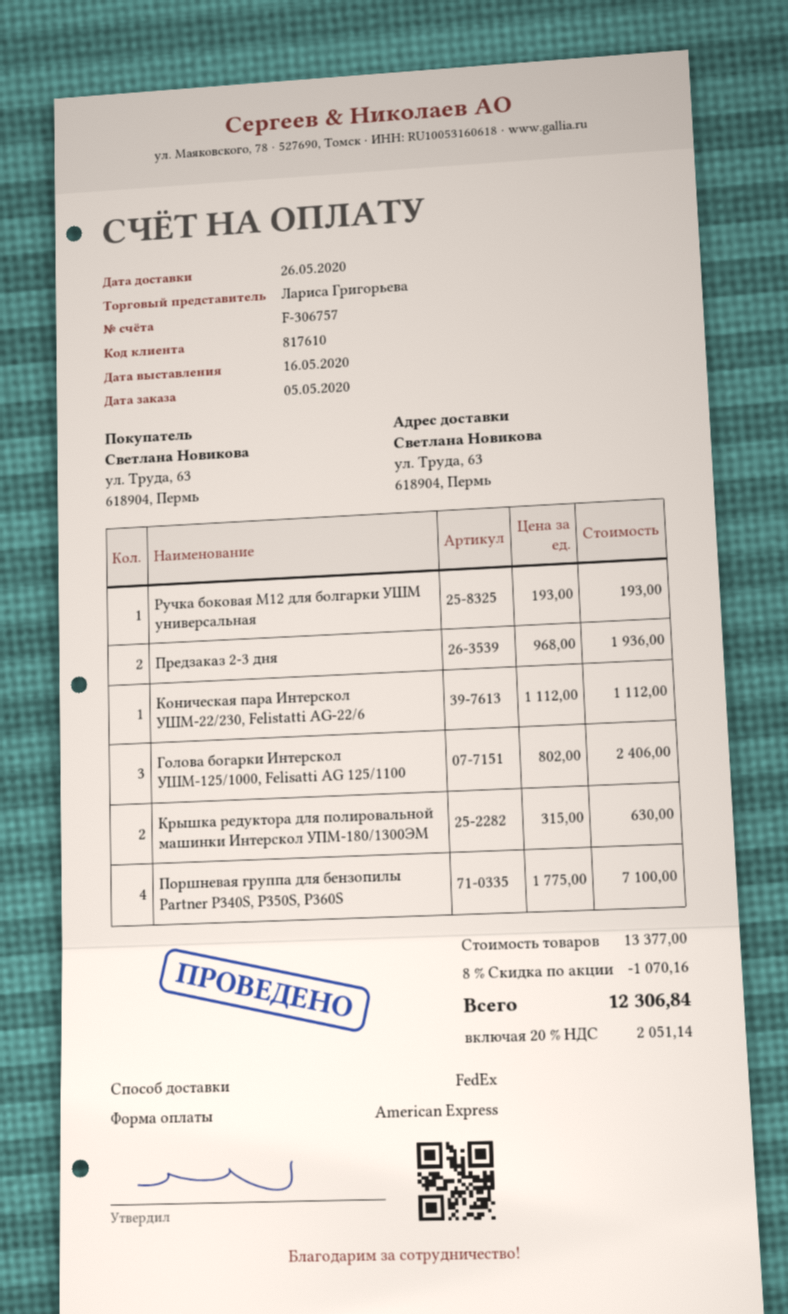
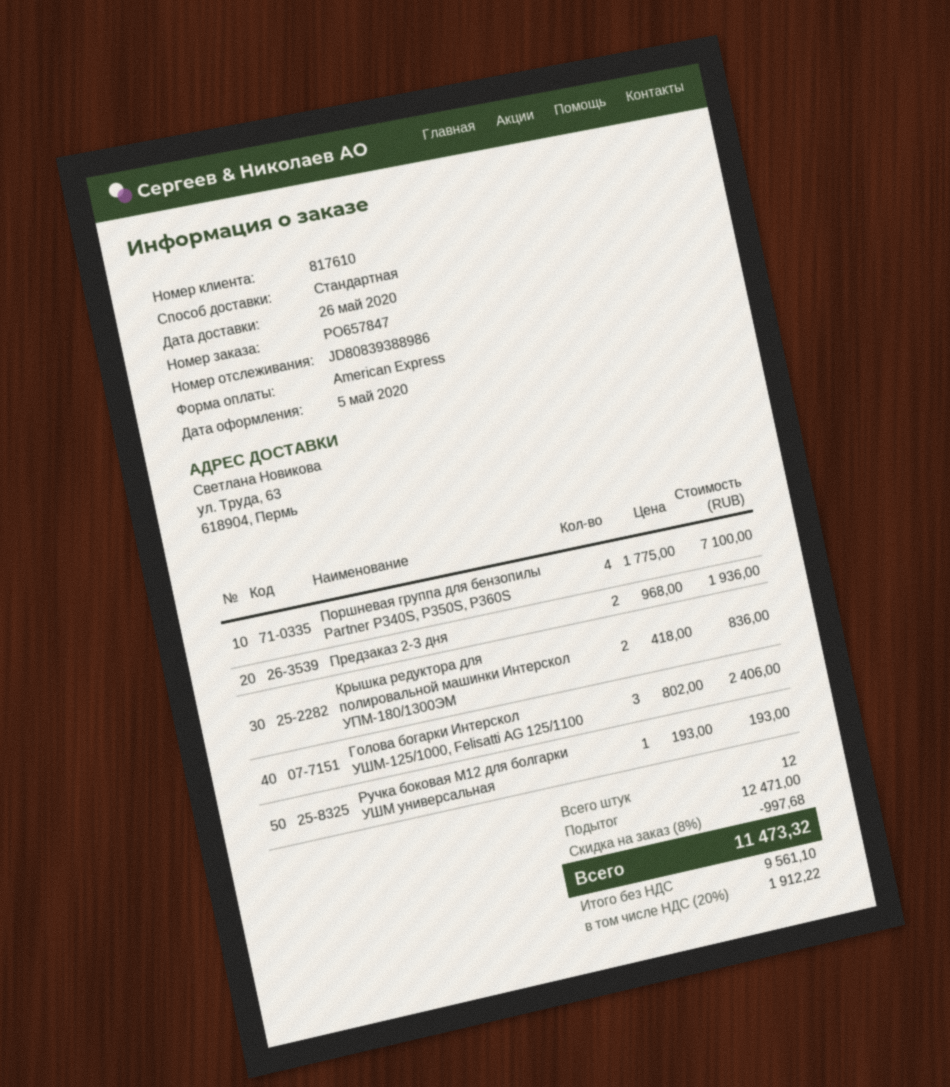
shipping method: FedEx -> standard
Коническая пара Интерскол УШМ-22/230, Felistatti AG-22/6: 1 x 1112.00 = 1112.00 -> none
Крышка редуктора для полировальной машинки Интерскол УПМ-180/1300ЭМ: 2 x 315.00 = 630.00 -> 2 x 418.00 = 836.00
subtotal: 13377.00 -> 12471.00
discount: 8% = 1070.16 -> 8% = 997.68
tax: 20% = 2051.14 -> 20% = 1912.22
total: 12306.84 -> 11473.32

